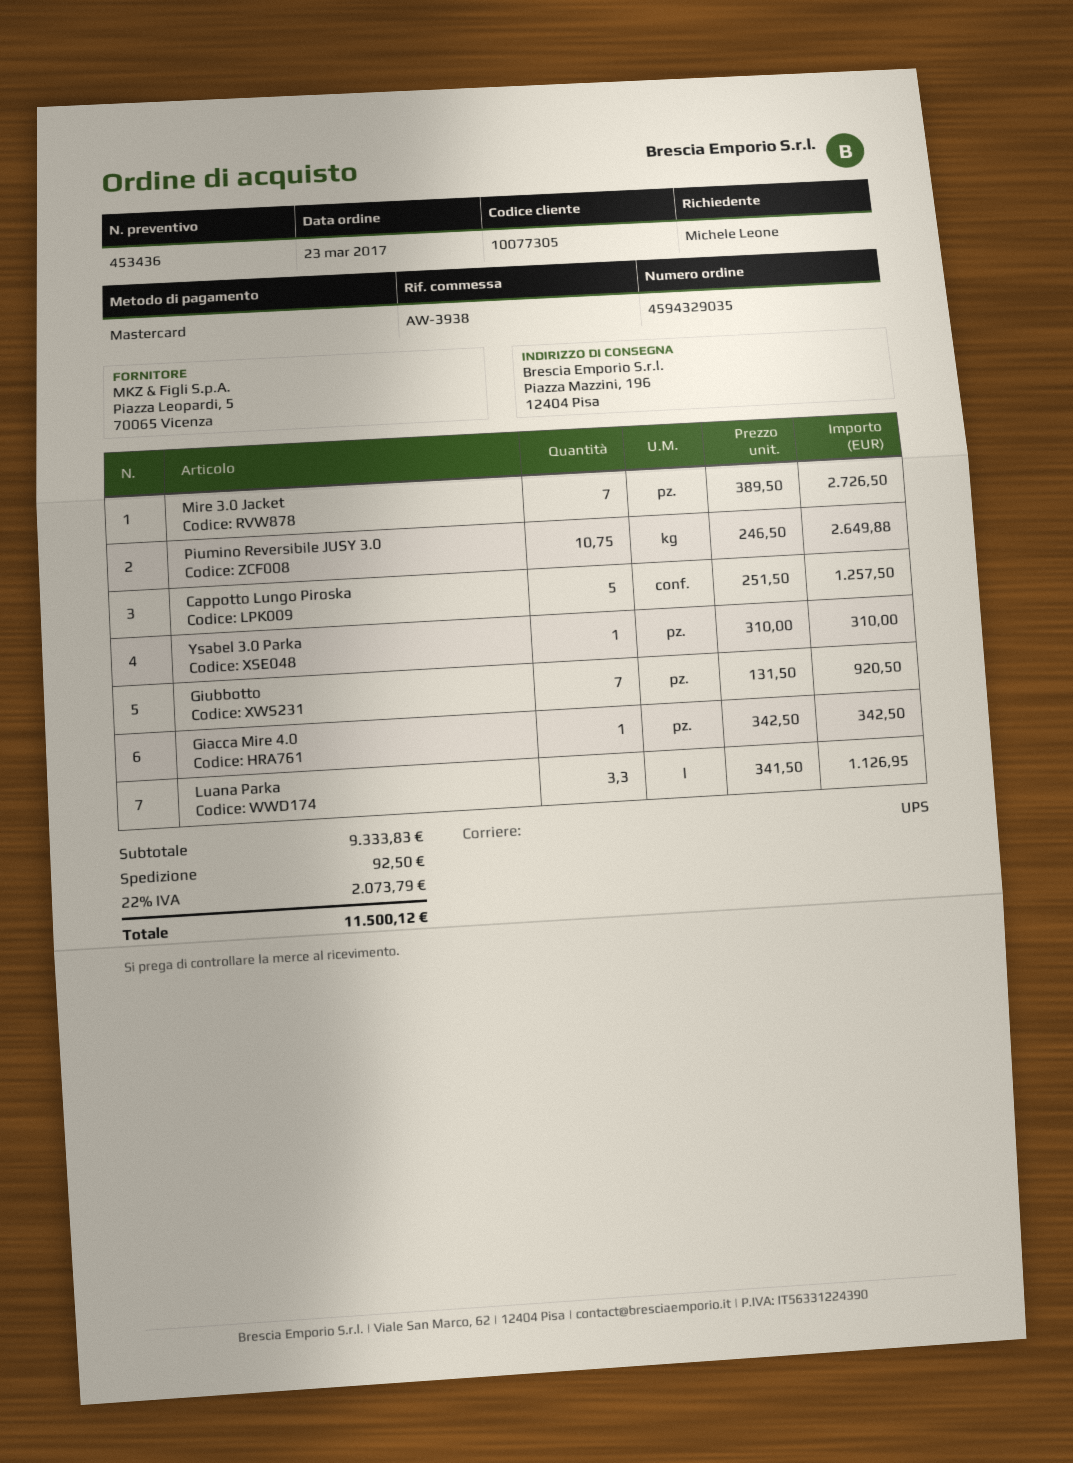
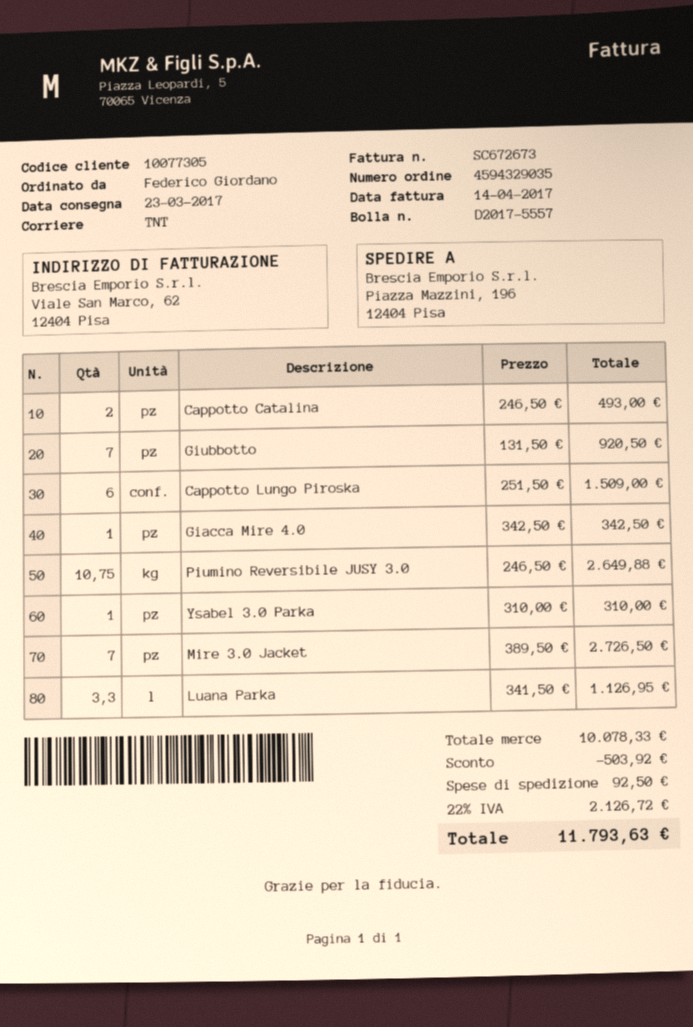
ordered by: Michele Leone -> Federico Giordano
shipping method: UPS -> TNT
Cappotto Lungo Piroska: 5 x 251.50 = 1257.50 -> 6 x 251.50 = 1509.00
Cappotto Catalina: none -> 2 x 246.50 = 493.00
subtotal: 9333.83 -> 10078.33
discount: none -> 503.92
tax: 22% = 2073.79 -> 22% = 2126.72
total: 11500.12 -> 11793.63

